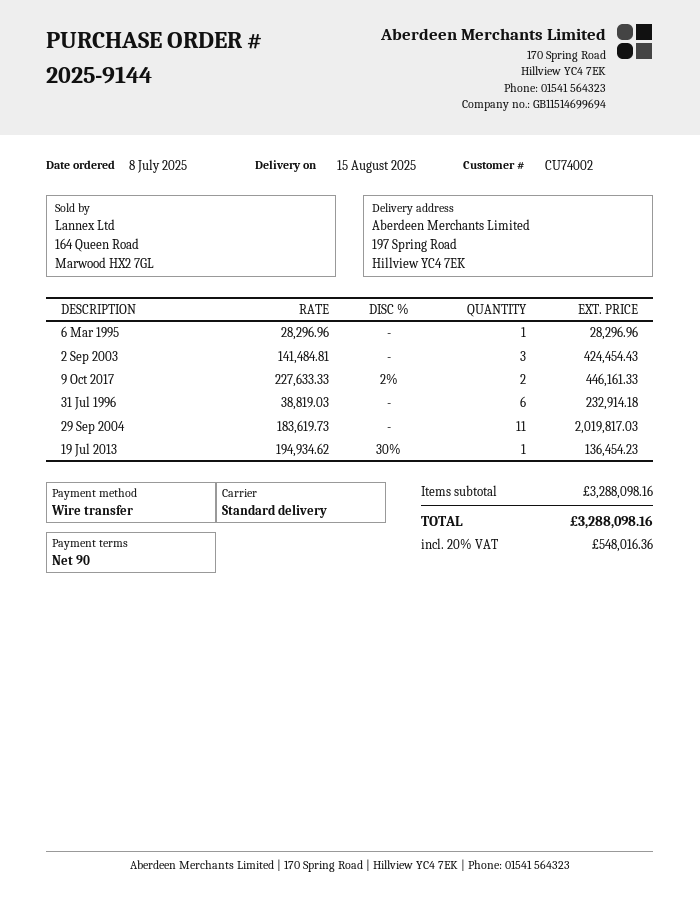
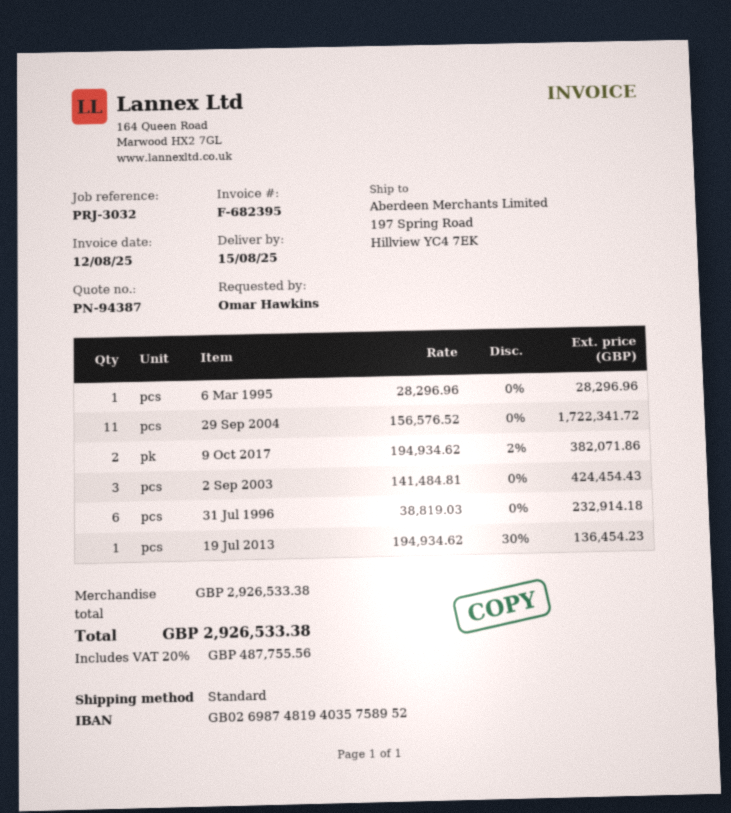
9 Oct 2017: 2 x 227633.33 - 2% = 446161.33 -> 2 x 194934.62 - 2% = 382071.86
29 Sep 2004: 11 x 183619.73 = 2019817.03 -> 11 x 156576.52 = 1722341.72
subtotal: 3288098.16 -> 2926533.38
tax: 20% = 548016.36 -> 20% = 487755.56
total: 3288098.16 -> 2926533.38

